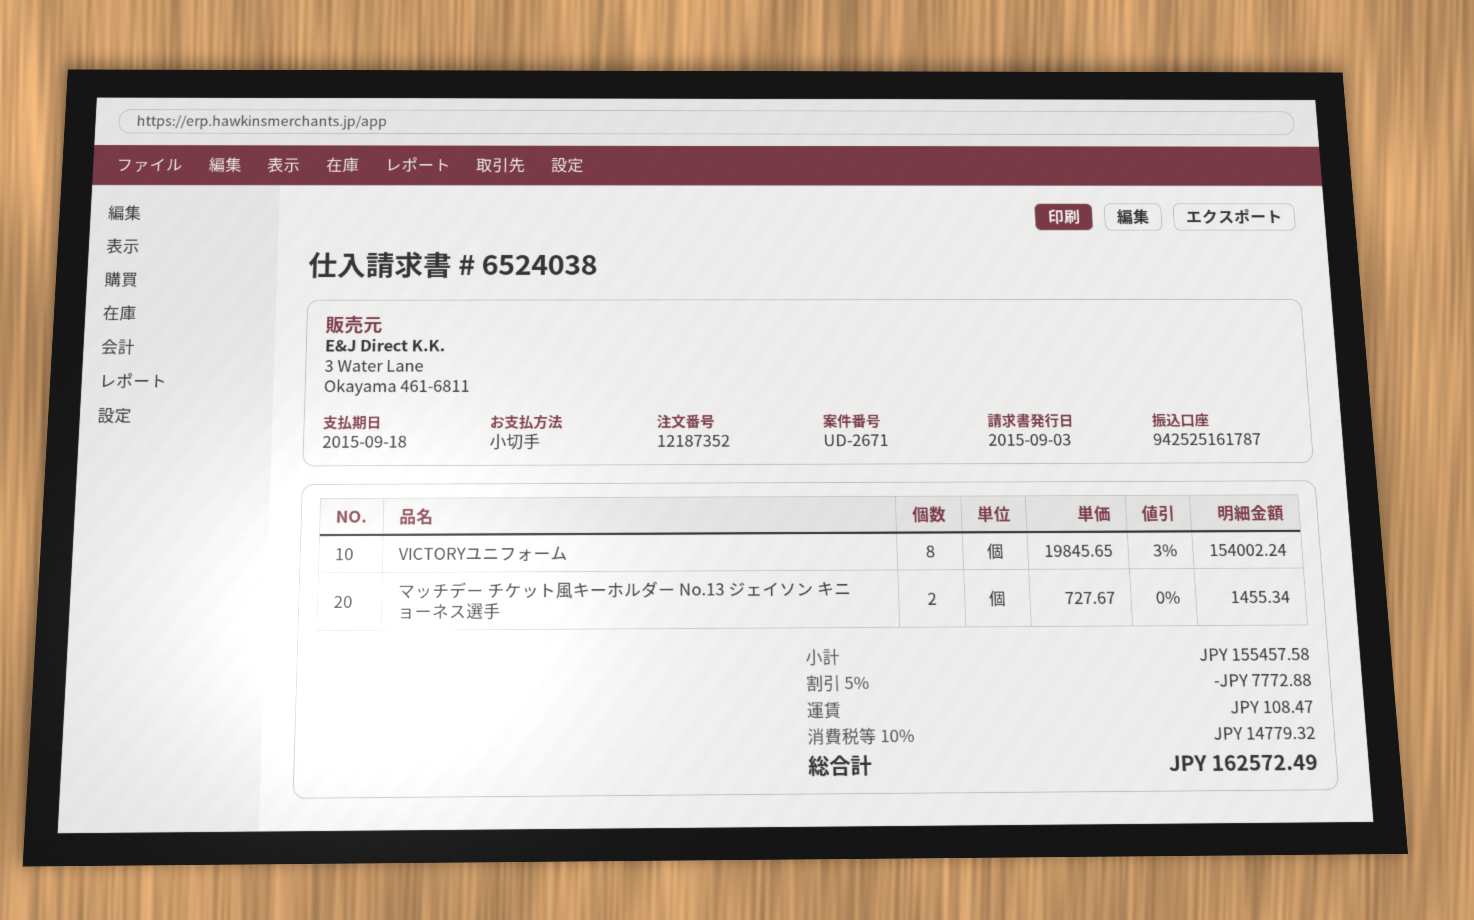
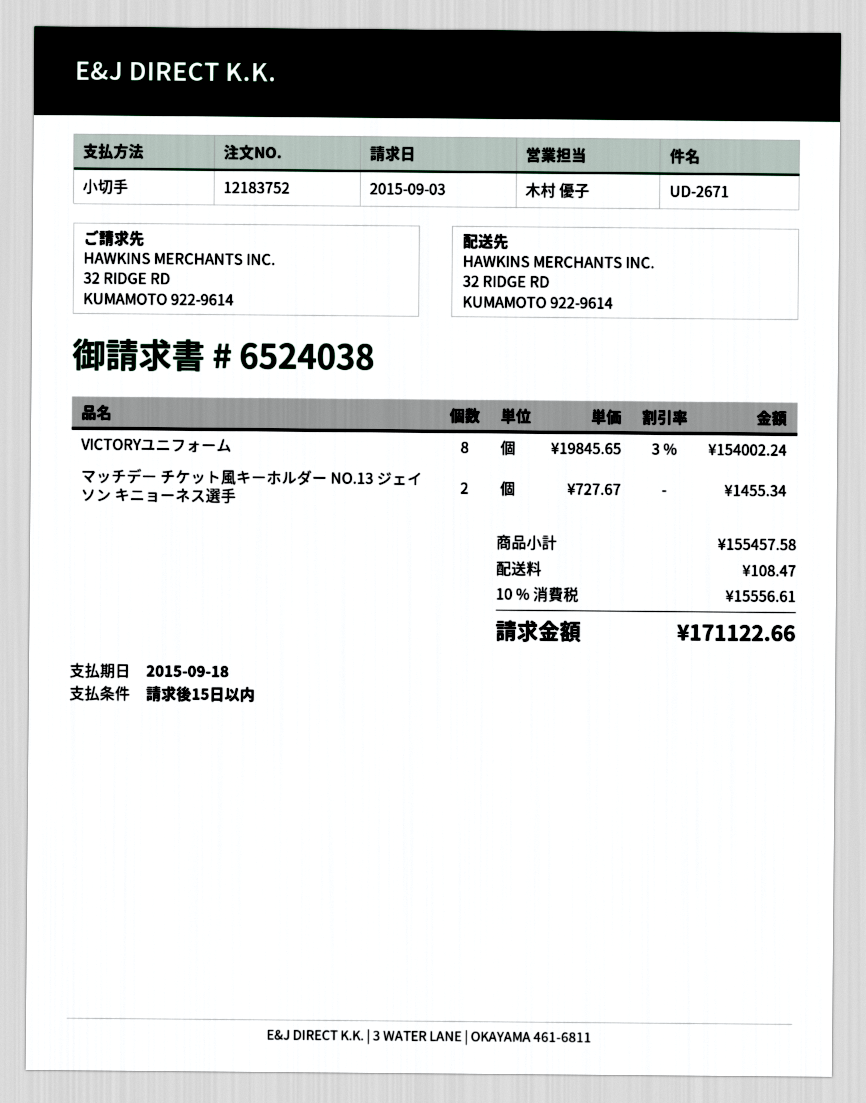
order number: 12187352 -> 12183752
discount: 5% = 7772.88 -> none
tax: 10% = 14779.32 -> 10% = 15556.61
total: 162572.49 -> 171122.66

